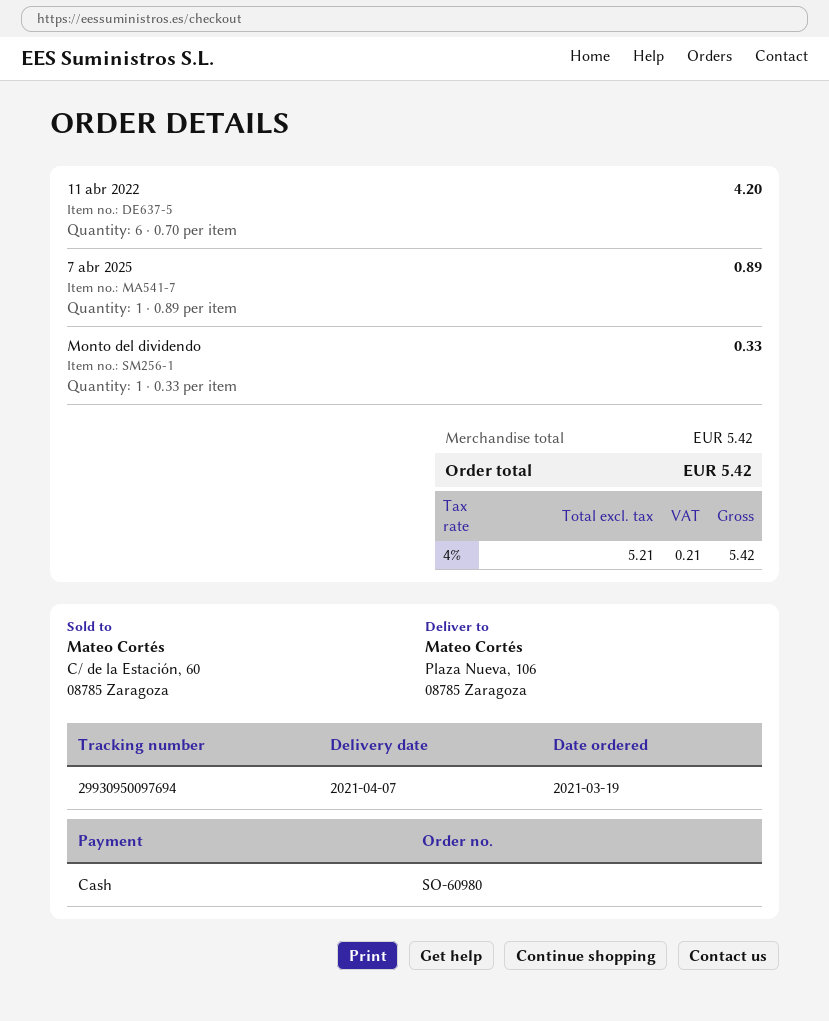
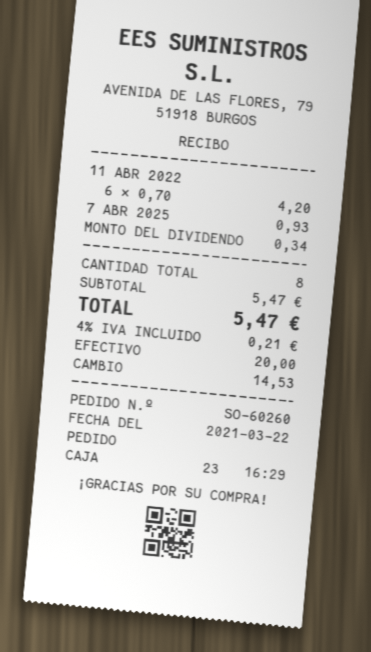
order number: SO-60980 -> SO-60260
order date: 2021-03-19 -> 2021-03-22
7 abr 2025: 1 x 0.89 = 0.89 -> 1 x 0.93 = 0.93
Monto del dividendo: 1 x 0.33 = 0.33 -> 1 x 0.34 = 0.34
subtotal: 5.42 -> 5.47
total: 5.42 -> 5.47

